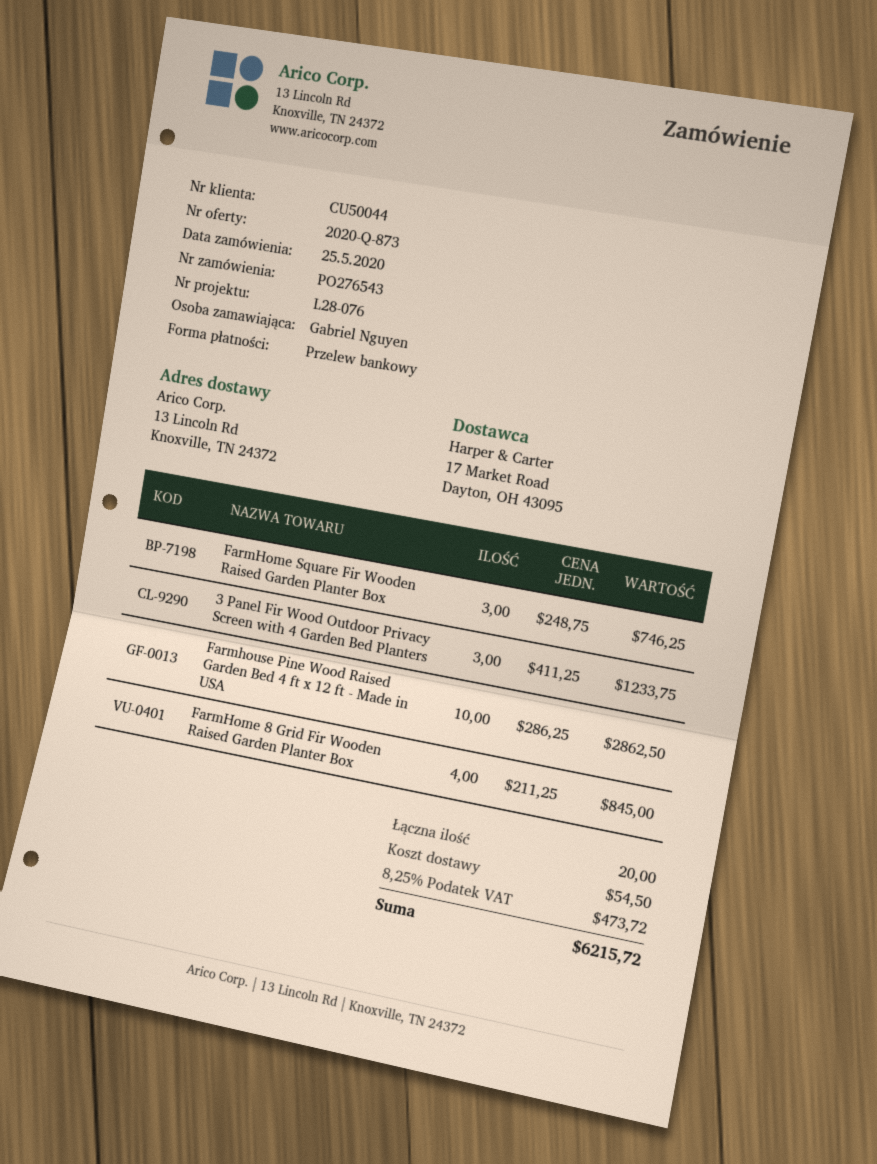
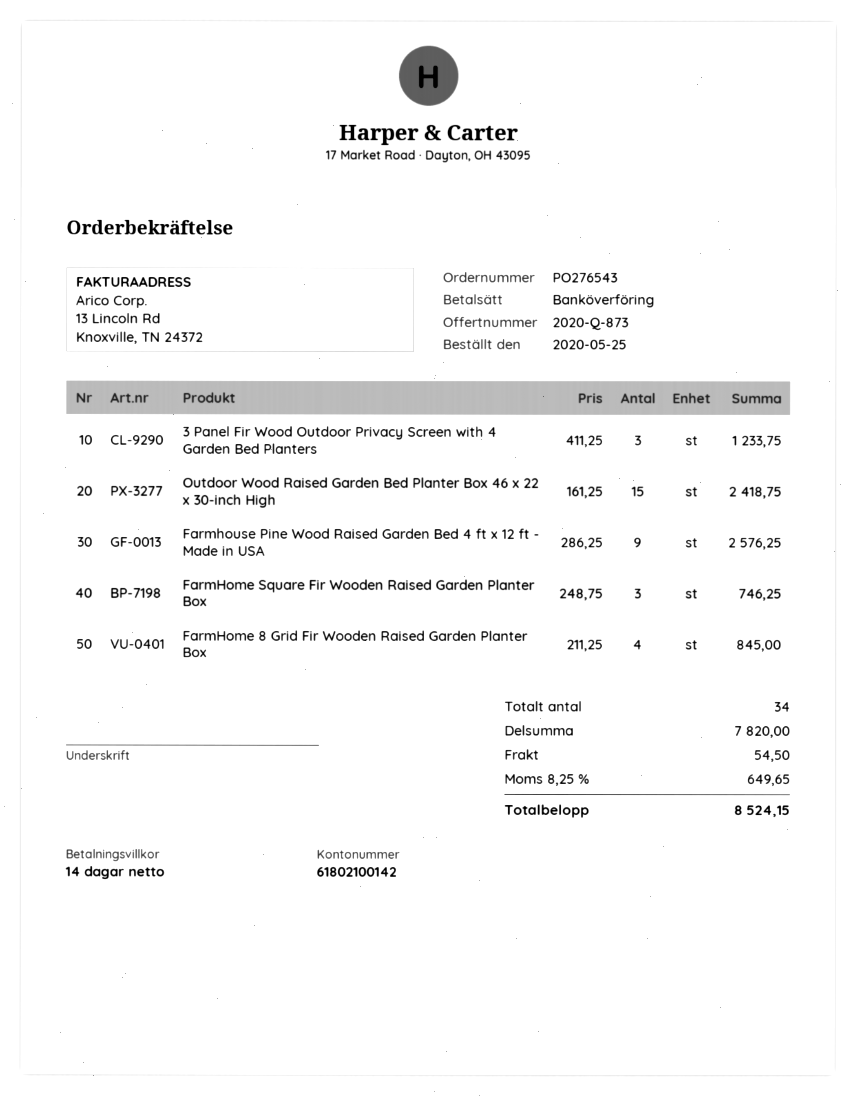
Farmhouse Pine Wood Raised Garden Bed 4 ft x 12 ft - Made in USA: 10 x 286.25 = 2862.50 -> 9 x 286.25 = 2576.25
Outdoor Wood Raised Garden Bed Planter Box 46 x 22 x 30-inch High: none -> 15 x 161.25 = 2418.75
total quantity: 20 -> 34
tax: 8.25% = 473.72 -> 8.25% = 649.65
total: 6215.72 -> 8524.15

